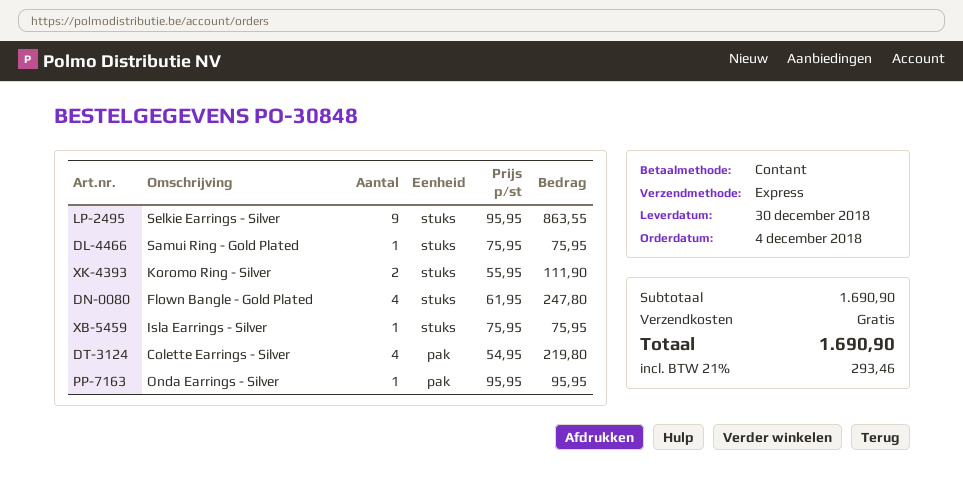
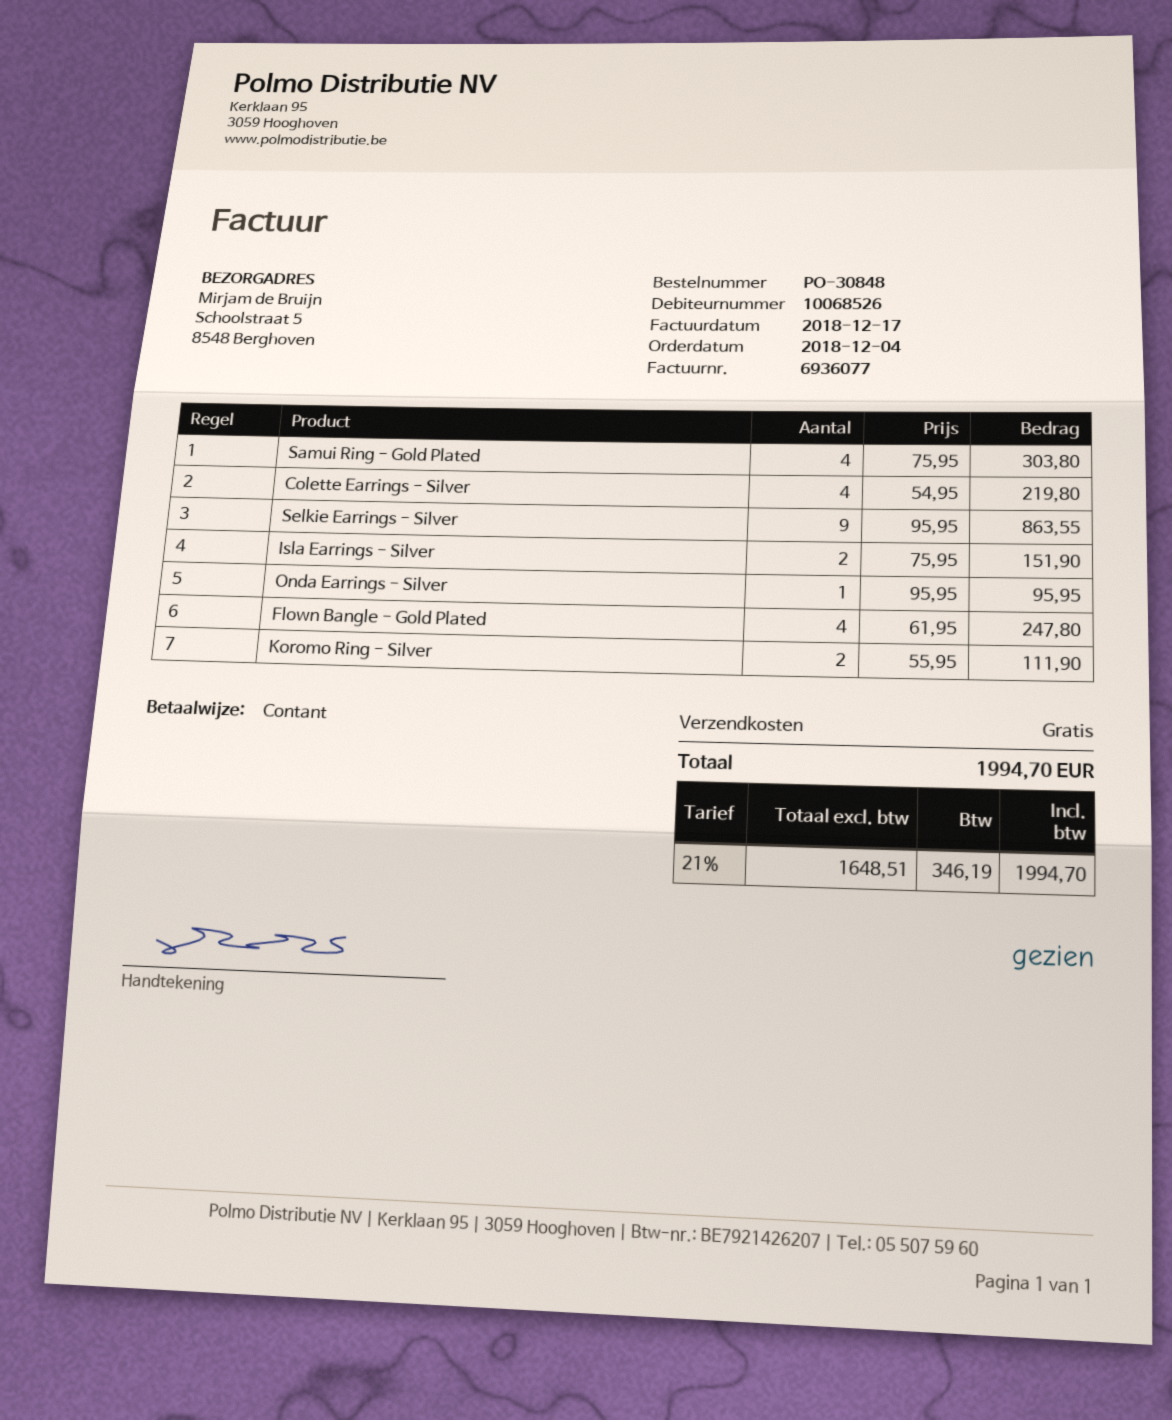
Samui Ring - Gold Plated: 1 x 75.95 = 75.95 -> 4 x 75.95 = 303.80
Isla Earrings - Silver: 1 x 75.95 = 75.95 -> 2 x 75.95 = 151.90
tax: 21% = 293.46 -> 21% = 346.19
total: 1690.90 -> 1994.70

